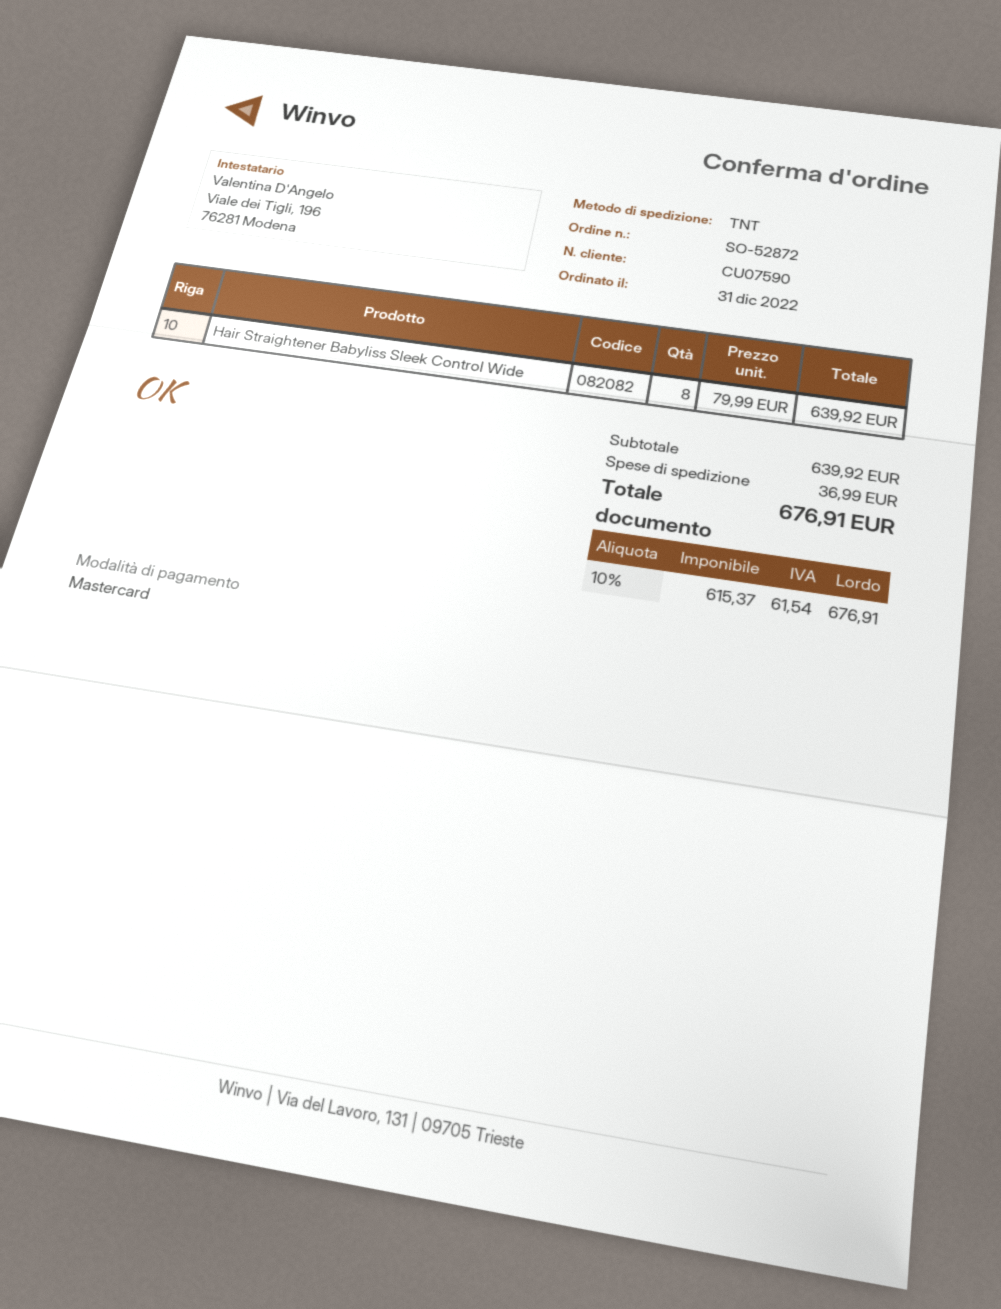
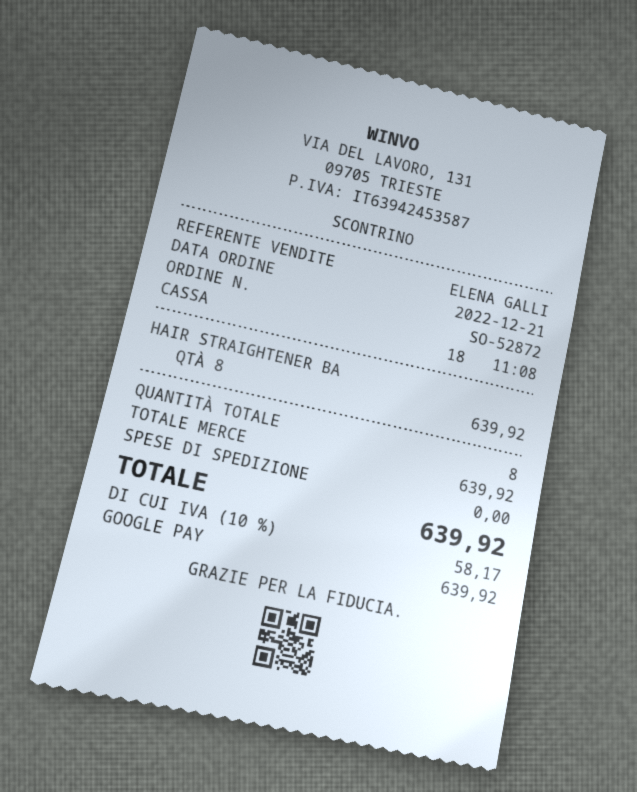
order date: 2022-12-31 -> 2022-12-21
payment method: Mastercard -> Google Pay
shipping: 36.99 -> 0.00
tax: 10% = 61.54 -> 10% = 58.17
total: 676.91 -> 639.92

